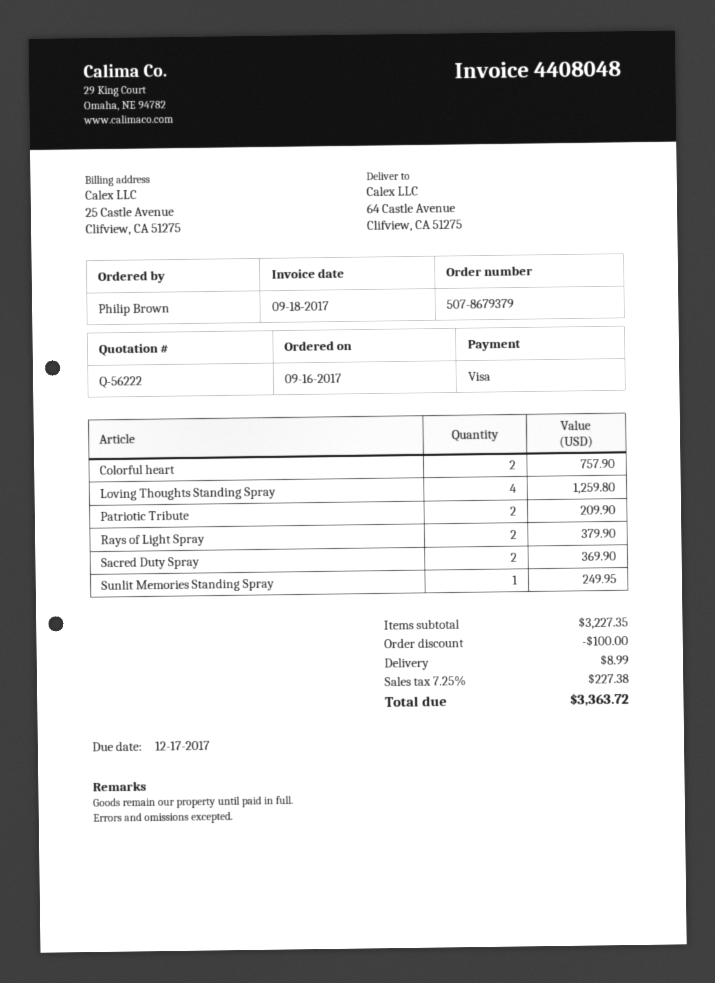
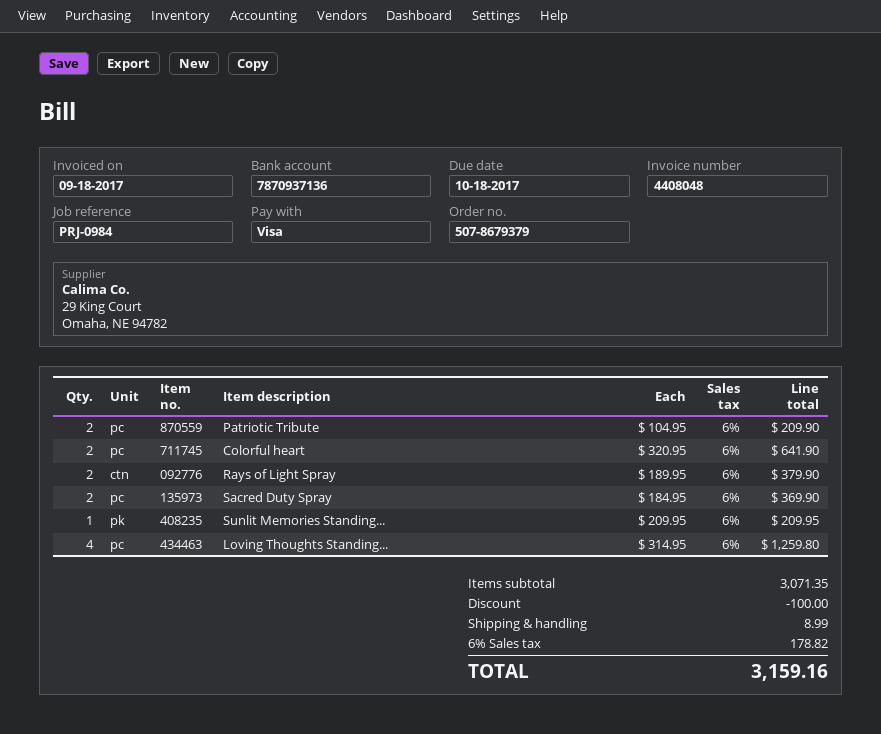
due date: 2017-12-17 -> 2017-10-18
Colorful heart: 2 for 757.90 -> 2 for 641.90
Sunlit Memories Standing Spray: 1 for 249.95 -> 1 for 209.95
subtotal: 3227.35 -> 3071.35
tax: 7.25% = 227.38 -> 6% = 178.82
total: 3363.72 -> 3159.16

